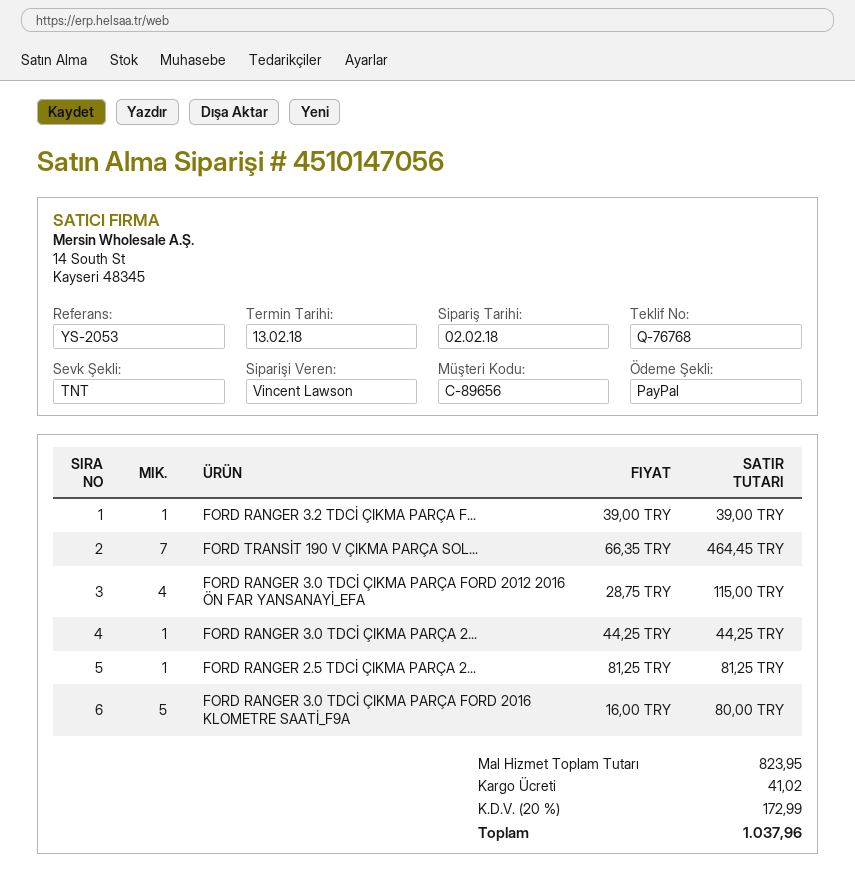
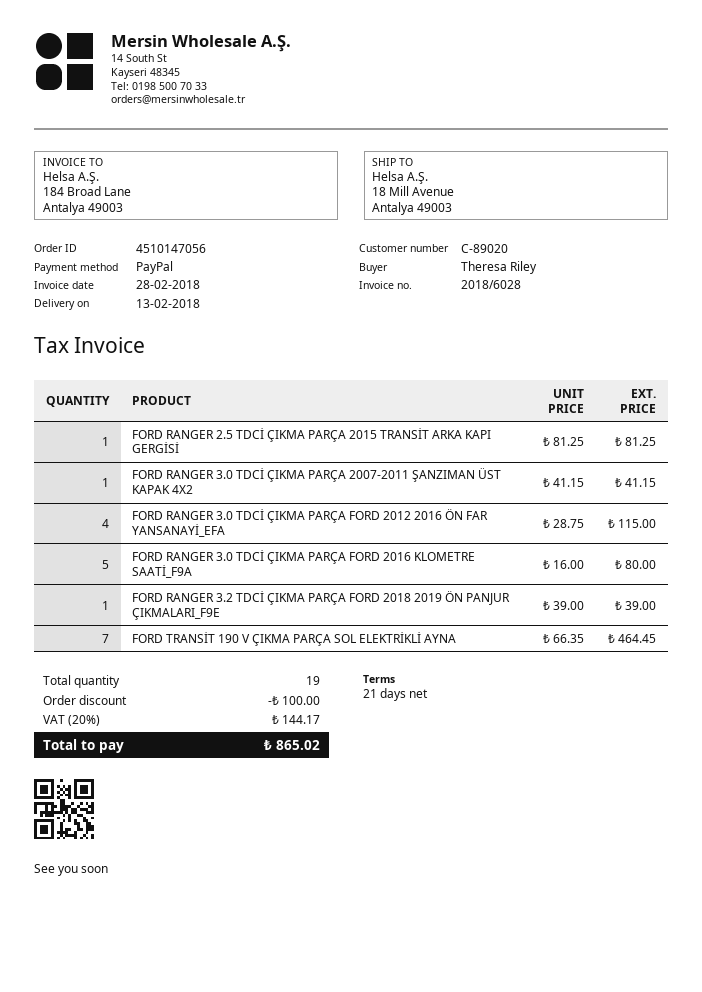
customer number: C-89656 -> C-89020
ordered by: Vincent Lawson -> Theresa Riley
FORD RANGER 3.0 TDCİ ÇIKMA PARÇA 2...: 1 x 44.25 = 44.25 -> 1 x 41.15 = 41.15
discount: none -> 100.00
shipping: 41.02 -> none
tax: 20% = 172.99 -> 20% = 144.17
total: 1037.96 -> 865.02

